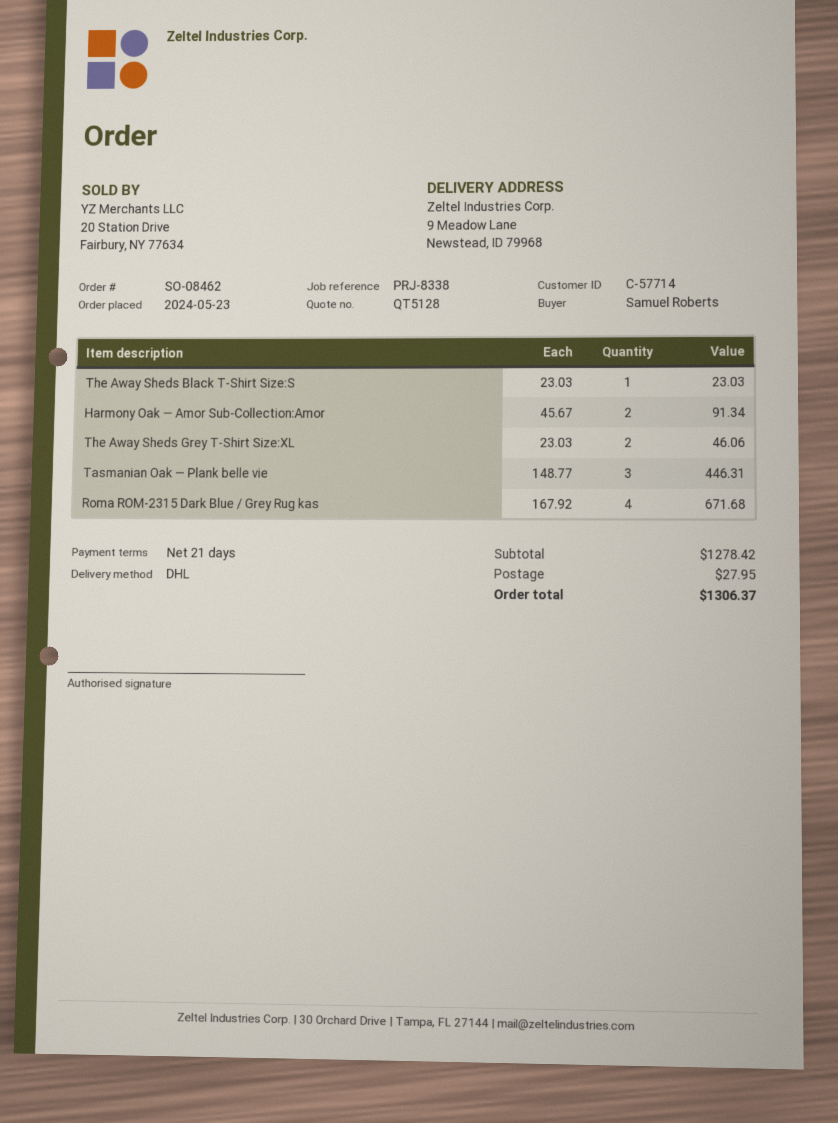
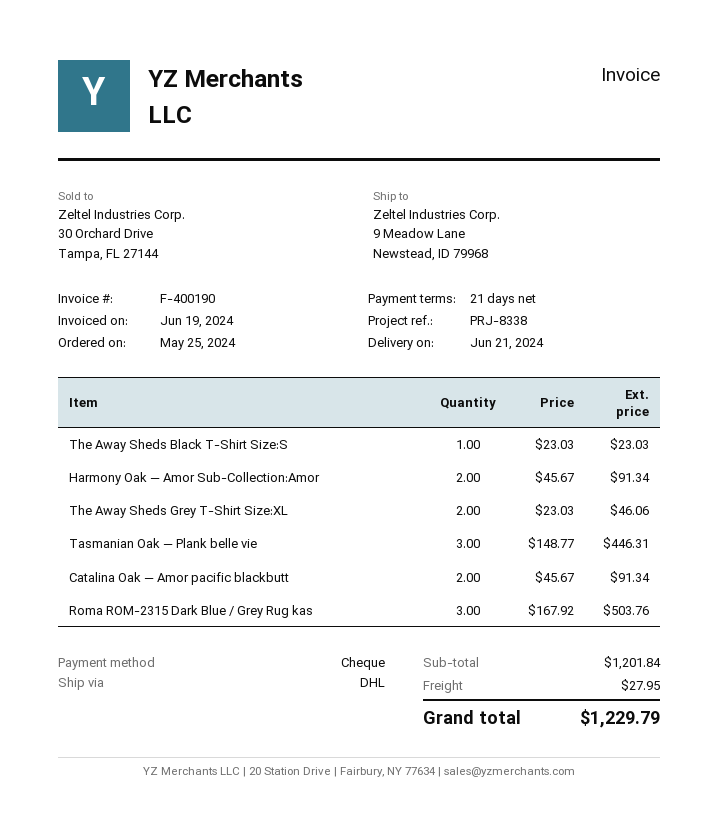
order date: 2024-05-23 -> 2024-05-25
Roma ROM-2315 Dark Blue / Grey Rug kas: 4 x 167.92 = 671.68 -> 3 x 167.92 = 503.76
Catalina Oak — Amor pacific blackbutt: none -> 2 x 45.67 = 91.34
subtotal: 1278.42 -> 1201.84
total: 1306.37 -> 1229.79

